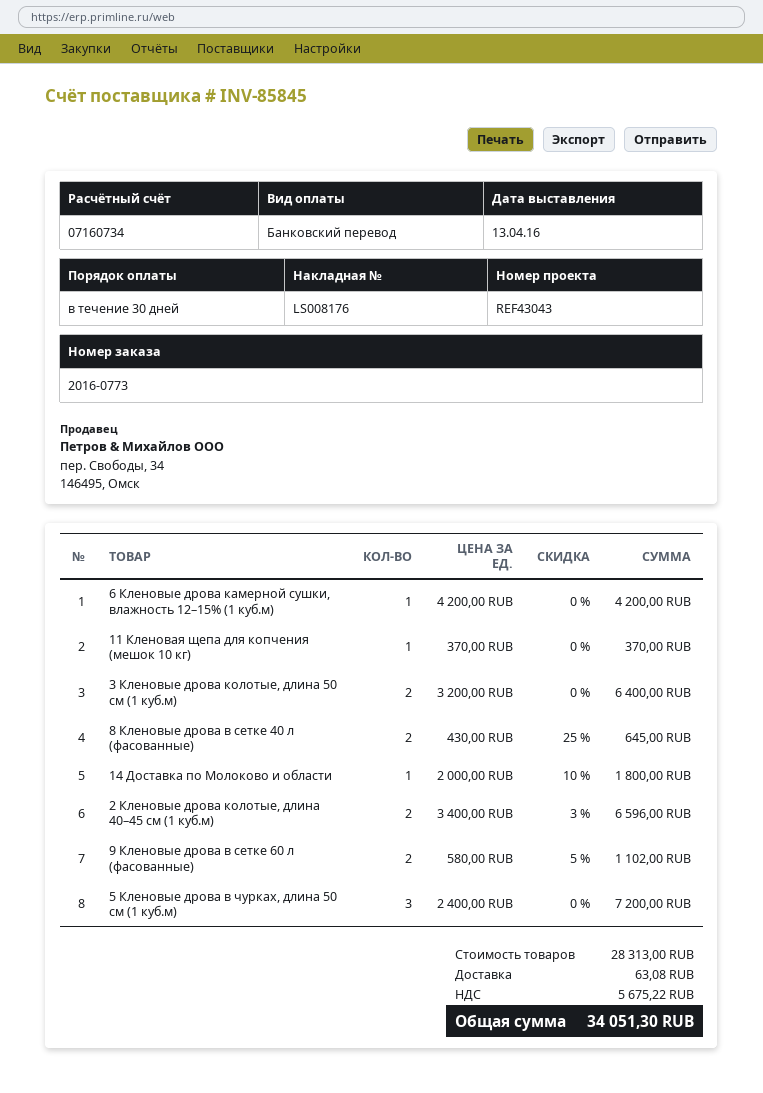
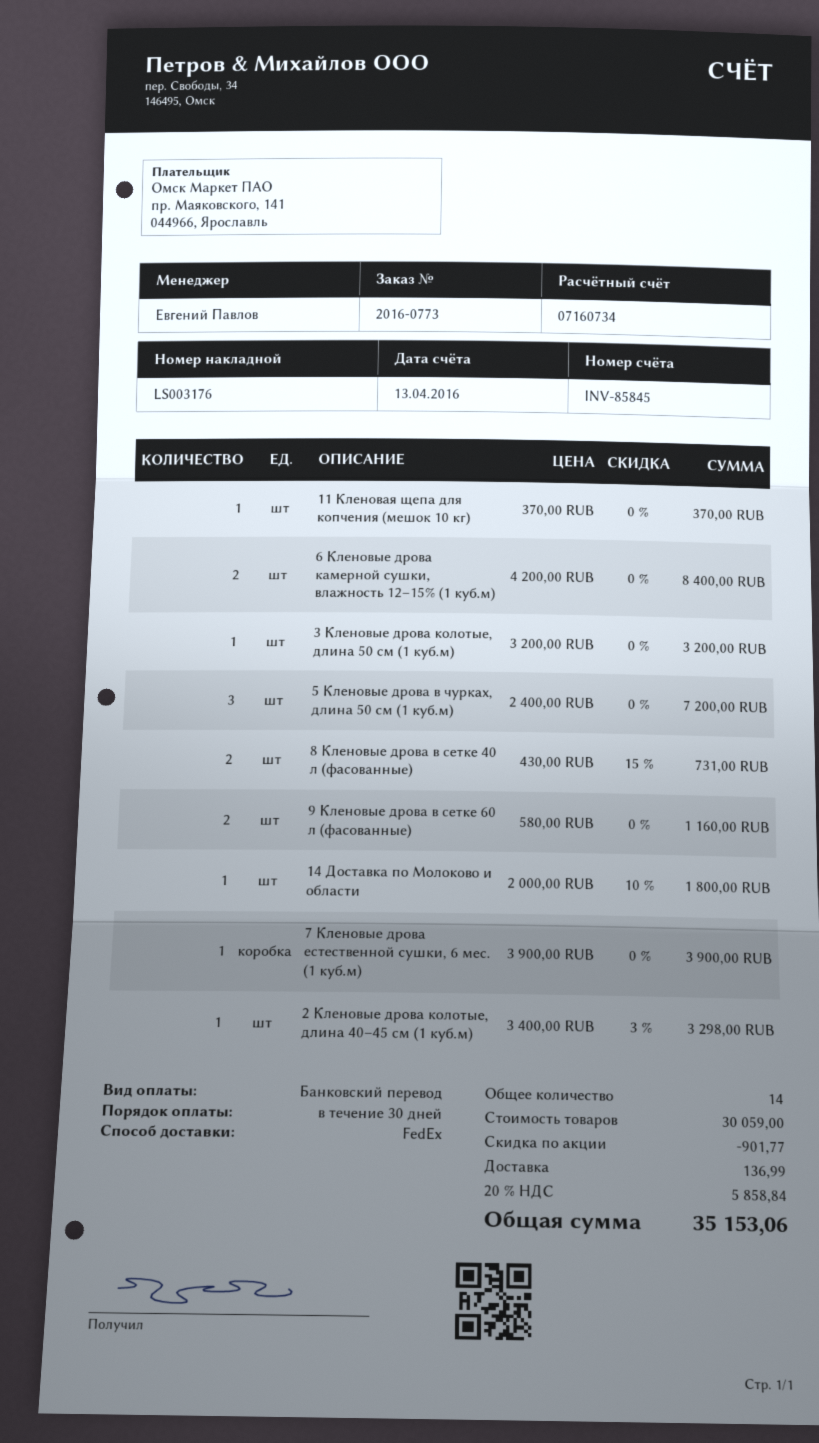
delivery note number: LS008176 -> LS003176
6 Кленовые дрова камерной сушки, влажность 12–15% (1 куб.м): 1 x 4200.00 = 4200.00 -> 2 x 4200.00 = 8400.00
3 Кленовые дрова колотые, длина 50 см (1 куб.м): 2 x 3200.00 = 6400.00 -> 1 x 3200.00 = 3200.00
8 Кленовые дрова в сетке 40 л (фасованные): 2 x 430.00 - 25% = 645.00 -> 2 x 430.00 - 15% = 731.00
2 Кленовые дрова колотые, длина 40–45 см (1 куб.м): 2 x 3400.00 - 3% = 6596.00 -> 1 x 3400.00 - 3% = 3298.00
9 Кленовые дрова в сетке 60 л (фасованные): 2 x 580.00 - 5% = 1102.00 -> 2 x 580.00 = 1160.00
7 Кленовые дрова естественной сушки, 6 мес. (1 куб.м): none -> 1 x 3900.00 = 3900.00
subtotal: 28313.00 -> 30059.00
discount: none -> 901.77
shipping: 63.08 -> 136.99
tax: 5675.22 -> 5858.84
total: 34051.30 -> 35153.06

